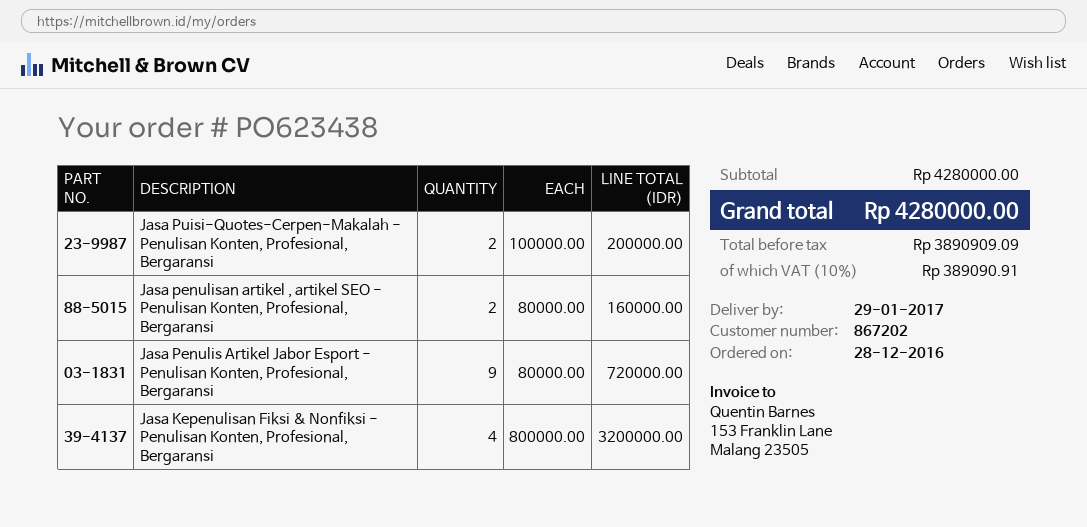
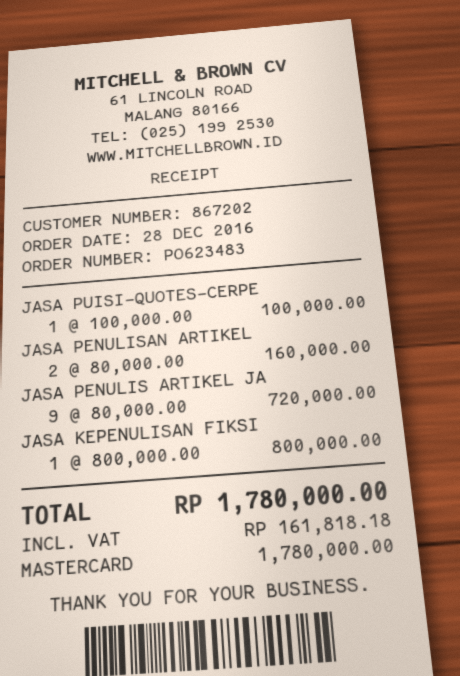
order number: PO623438 -> PO623483
Jasa Puisi-Quotes-Cerpen-Makalah - Penulisan Konten, Profesional, Bergaransi: 2 x 100000.00 = 200000.00 -> 1 x 100000.00 = 100000.00
Jasa Kepenulisan Fiksi & Nonfiksi - Penulisan Konten, Profesional, Bergaransi: 4 x 800000.00 = 3200000.00 -> 1 x 800000.00 = 800000.00
tax: 389090.91 -> 161818.18
total: 4280000.00 -> 1780000.00

